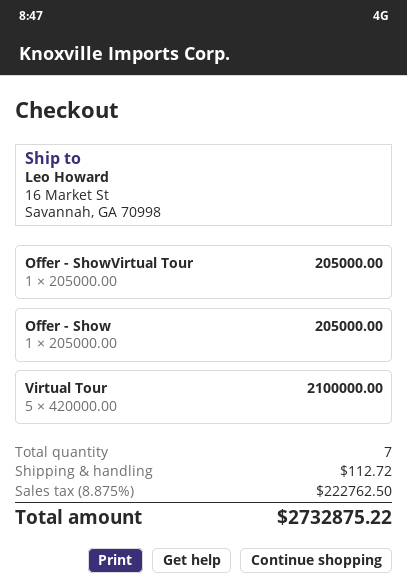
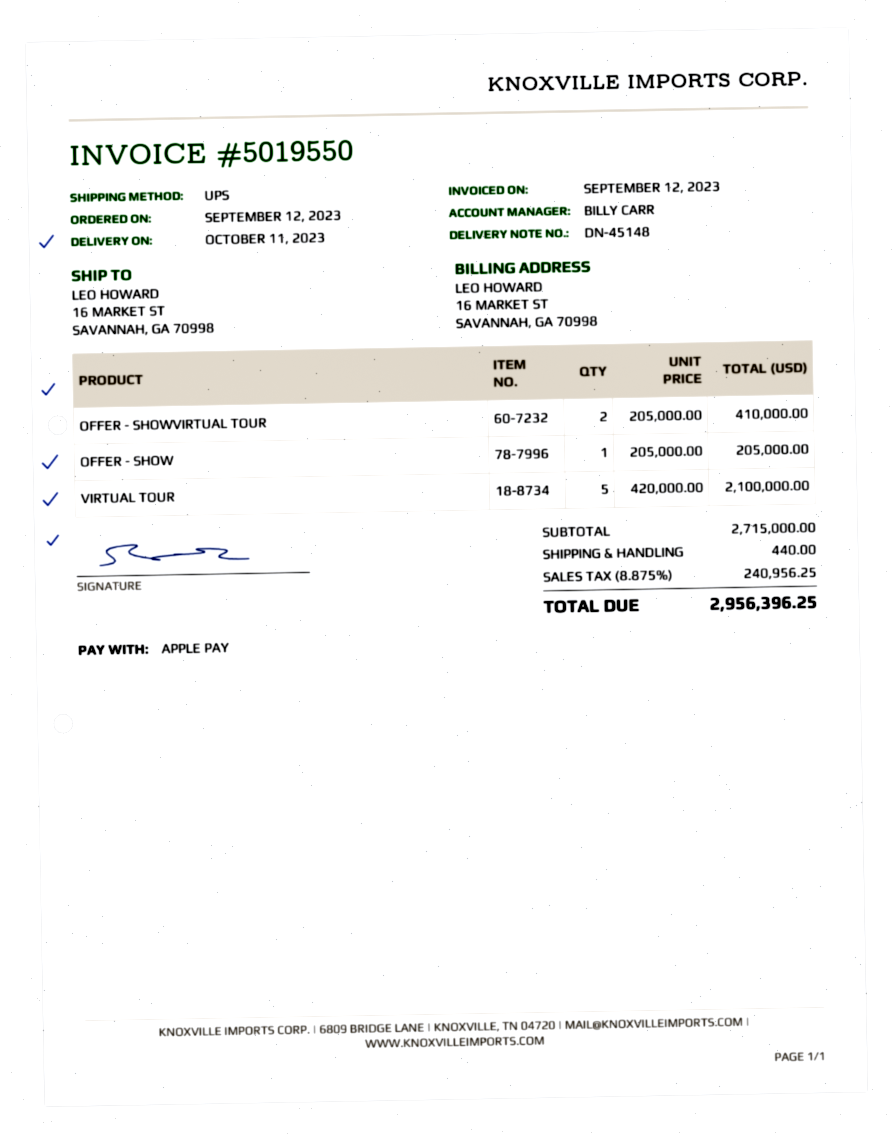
Offer - ShowVirtual Tour: 1 x 205000.00 = 205000.00 -> 2 x 205000.00 = 410000.00
shipping: 112.72 -> 440.00
tax: 8.875% = 222762.50 -> 8.875% = 240956.25
total: 2732875.22 -> 2956396.25

